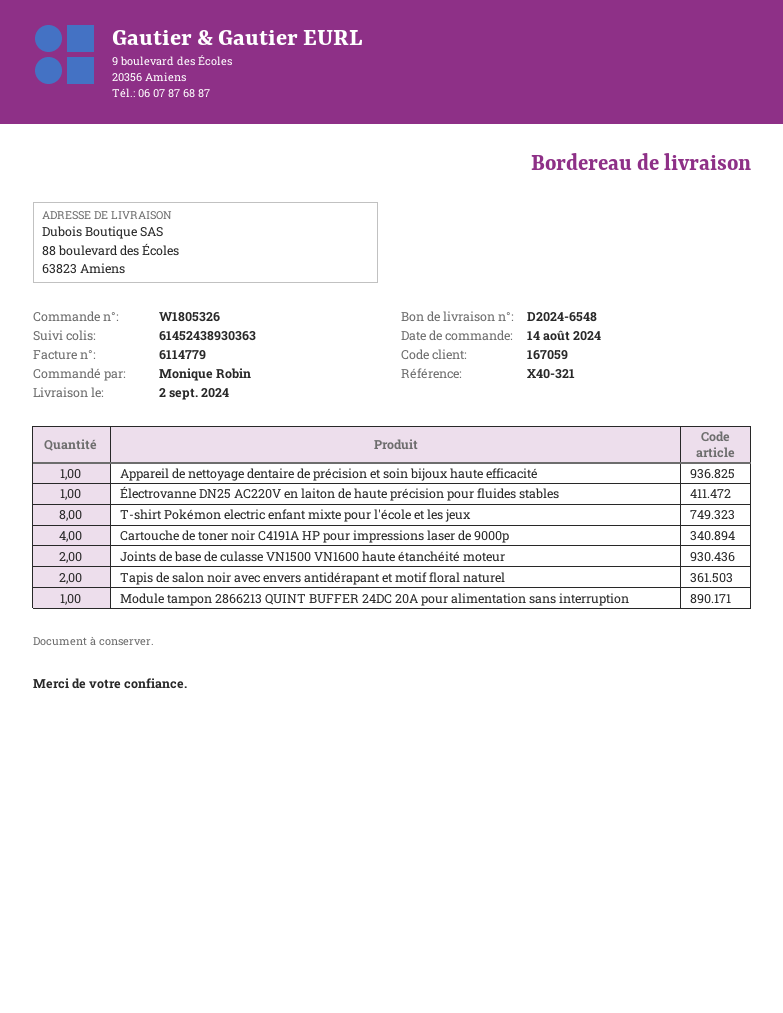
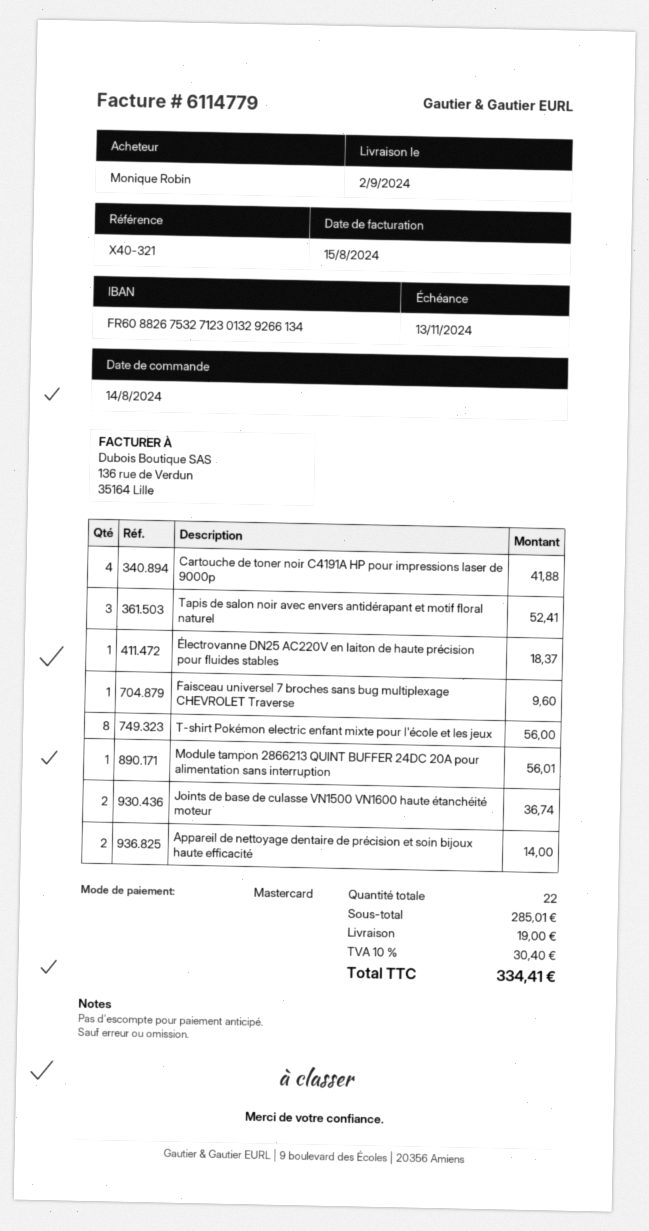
Appareil de nettoyage dentaire de précision et soin bijoux haute efficacité: 1 -> 2
Tapis de salon noir avec envers antidérapant et motif floral naturel: 2 -> 3
Faisceau universel 7 broches sans bug multiplexage CHEVROLET Traverse: none -> 1

